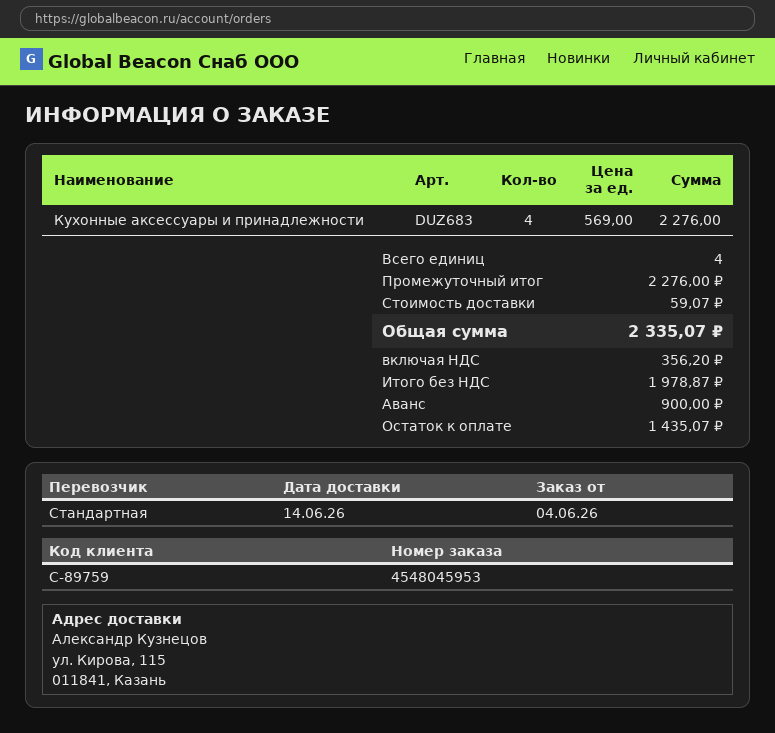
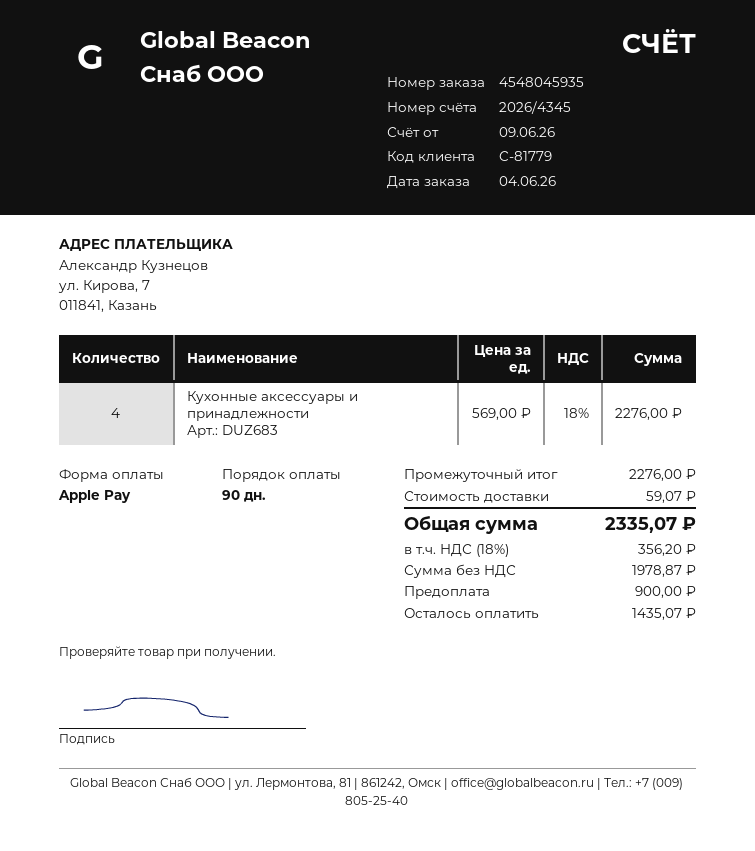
order number: 4548045953 -> 4548045935
customer number: C-89759 -> C-81779

